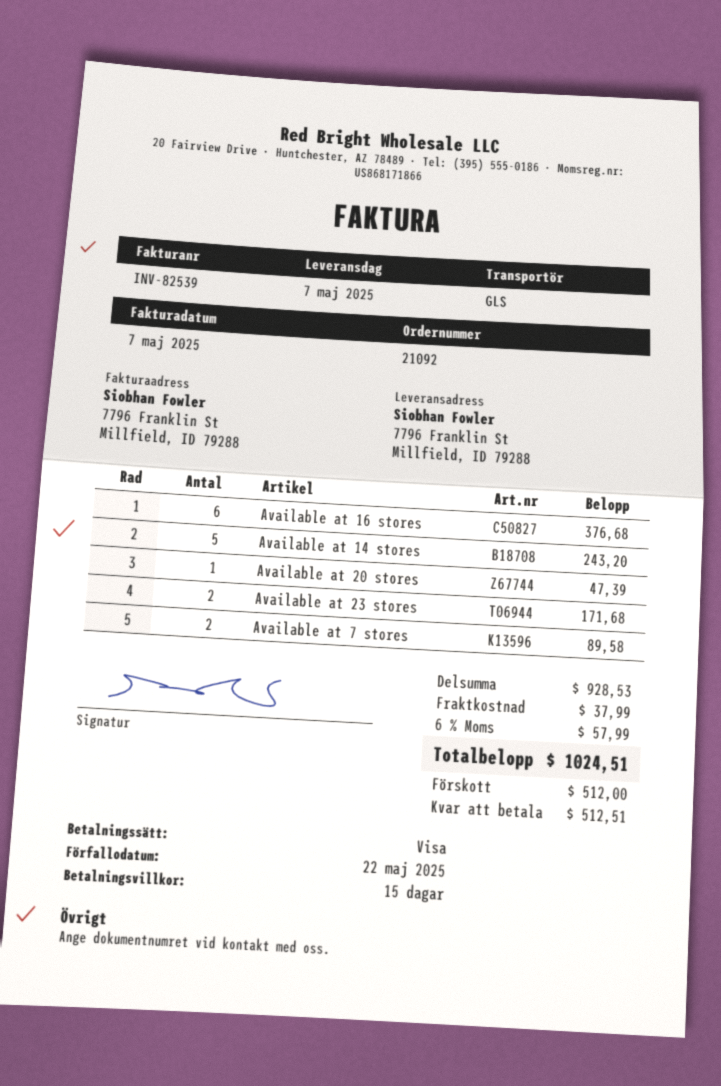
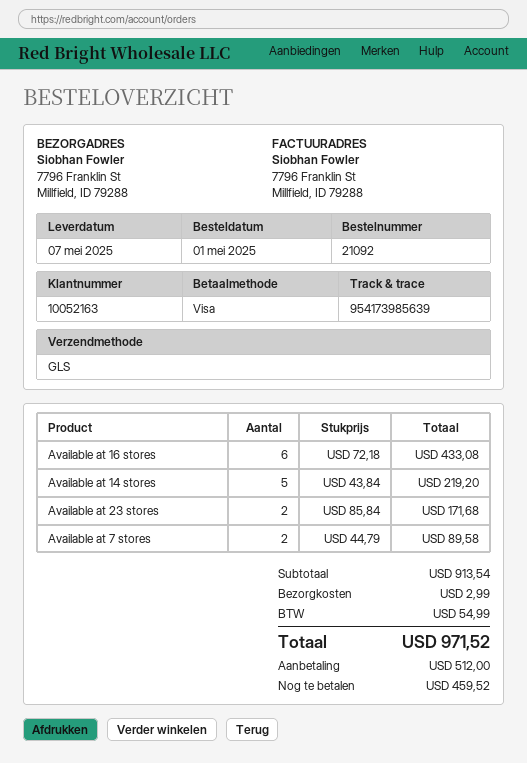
Available at 16 stores: 6 for 376.68 -> 6 for 433.08
Available at 14 stores: 5 for 243.20 -> 5 for 219.20
Available at 20 stores: 1 for 47.39 -> none
subtotal: 928.53 -> 913.54
shipping: 37.99 -> 2.99
tax: 57.99 -> 54.99
total: 1024.51 -> 971.52
balance: 512.51 -> 459.52

